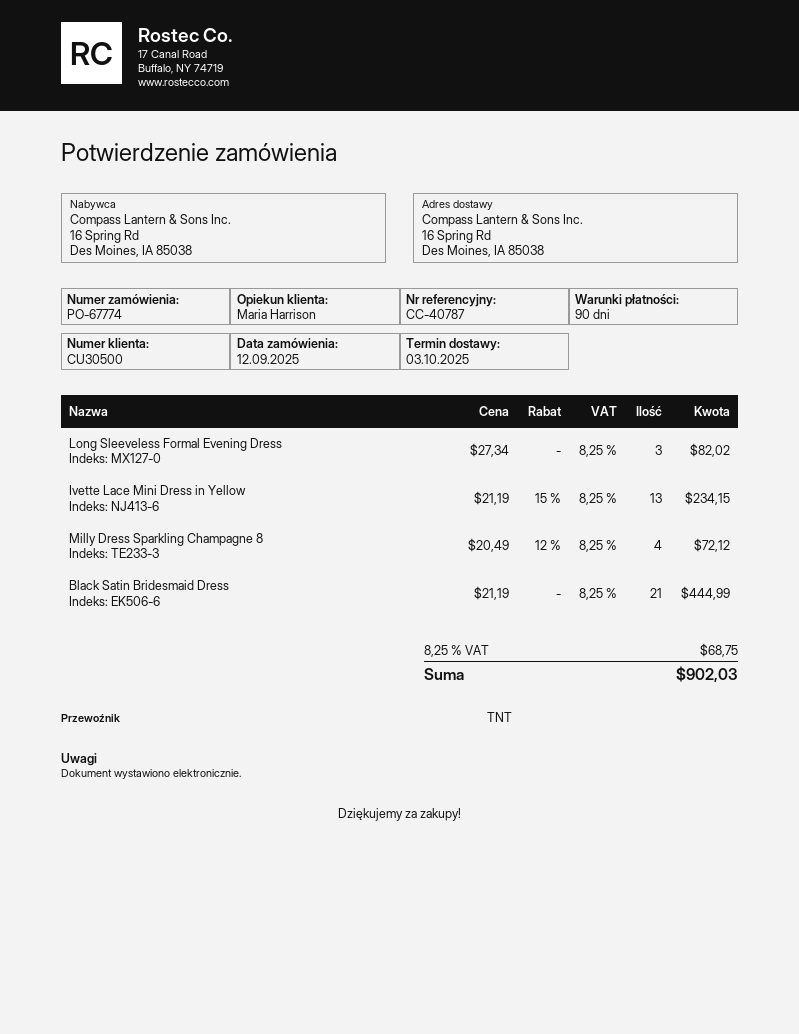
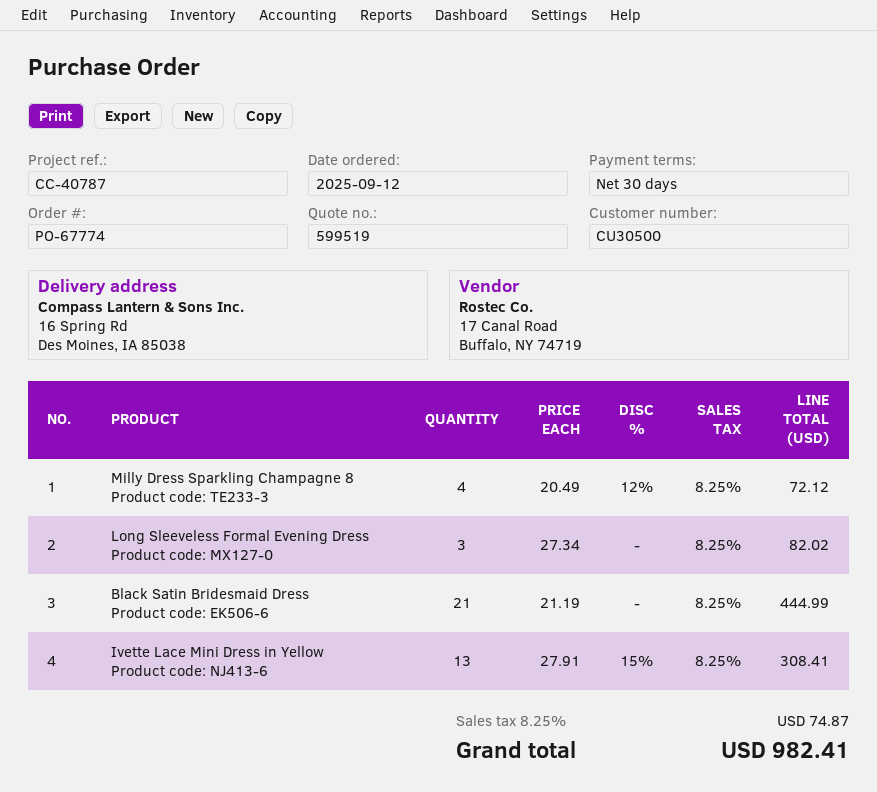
payment terms: 90 days -> 30 days
Ivette Lace Mini Dress in Yellow: 13 x 21.19 - 15% = 234.15 -> 13 x 27.91 - 15% = 308.41
tax: 8.25% = 68.75 -> 8.25% = 74.87
total: 902.03 -> 982.41

